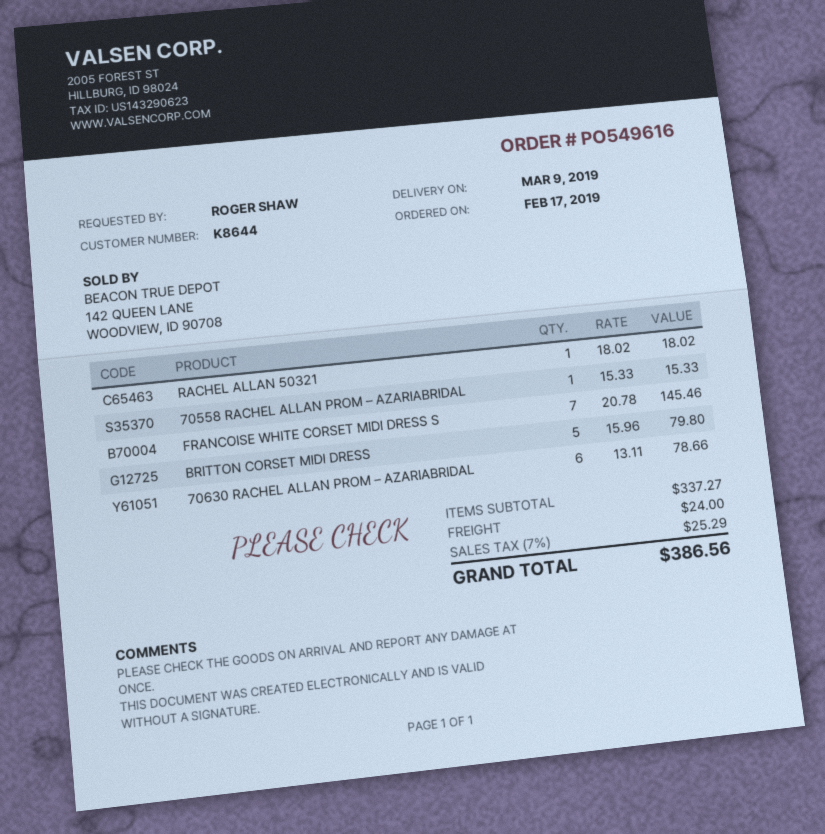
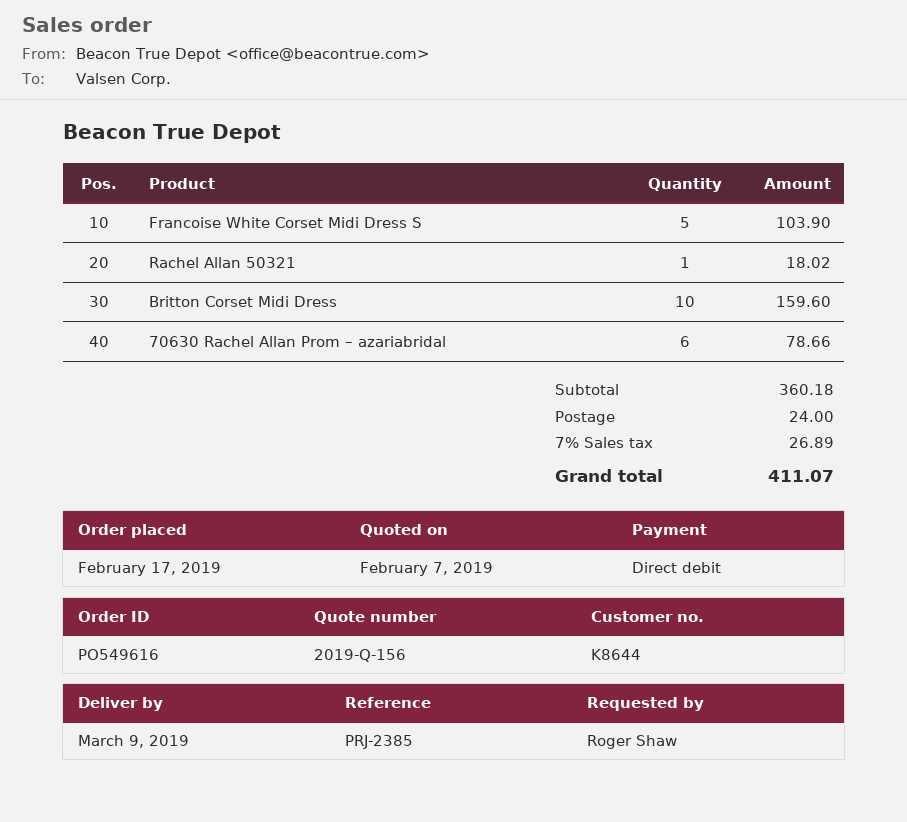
70558 RACHEL ALLAN PROM – AZARIABRIDAL: 1 for 15.33 -> none
FRANCOISE WHITE CORSET MIDI DRESS S: 7 for 145.46 -> 5 for 103.90
BRITTON CORSET MIDI DRESS: 5 for 79.80 -> 10 for 159.60
subtotal: 337.27 -> 360.18
tax: 7% = 25.29 -> 7% = 26.89
total: 386.56 -> 411.07

